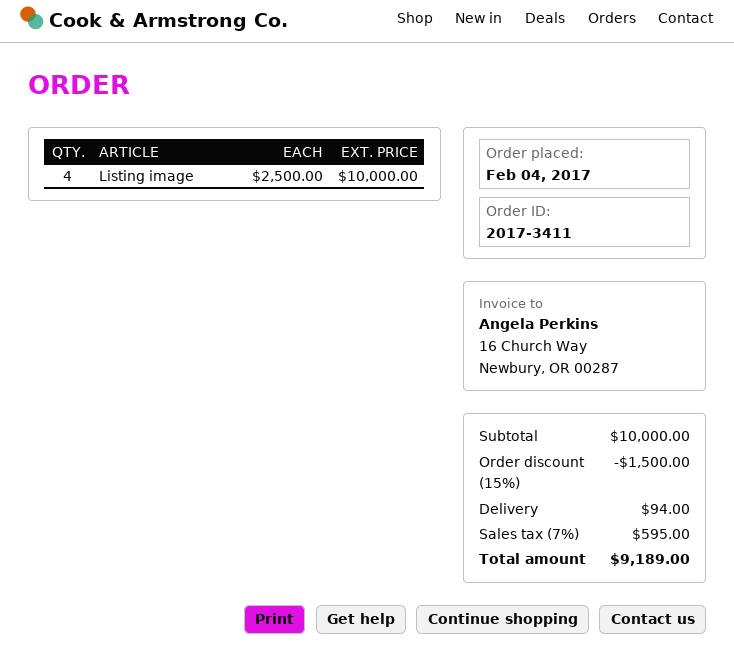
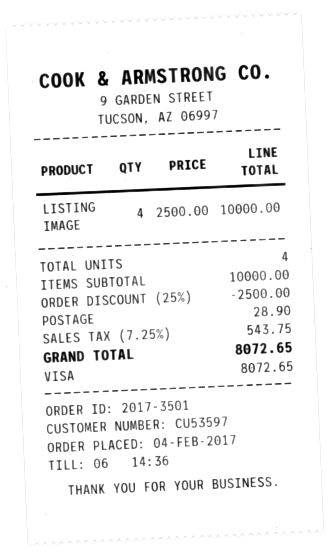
order number: 2017-3411 -> 2017-3501
discount: 15% = 1500.00 -> 25% = 2500.00
shipping: 94.00 -> 28.90
tax: 7% = 595.00 -> 7.25% = 543.75
total: 9189.00 -> 8072.65

